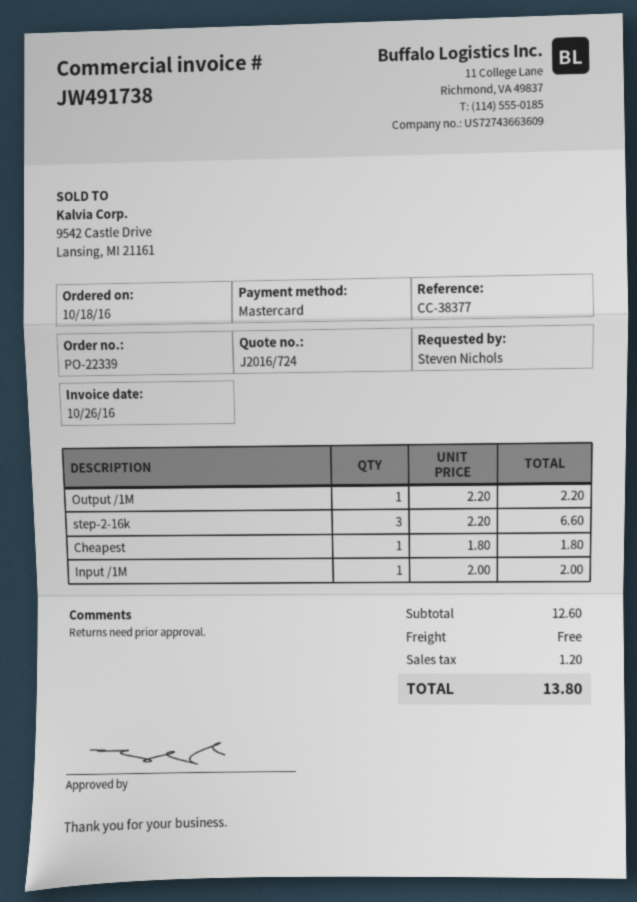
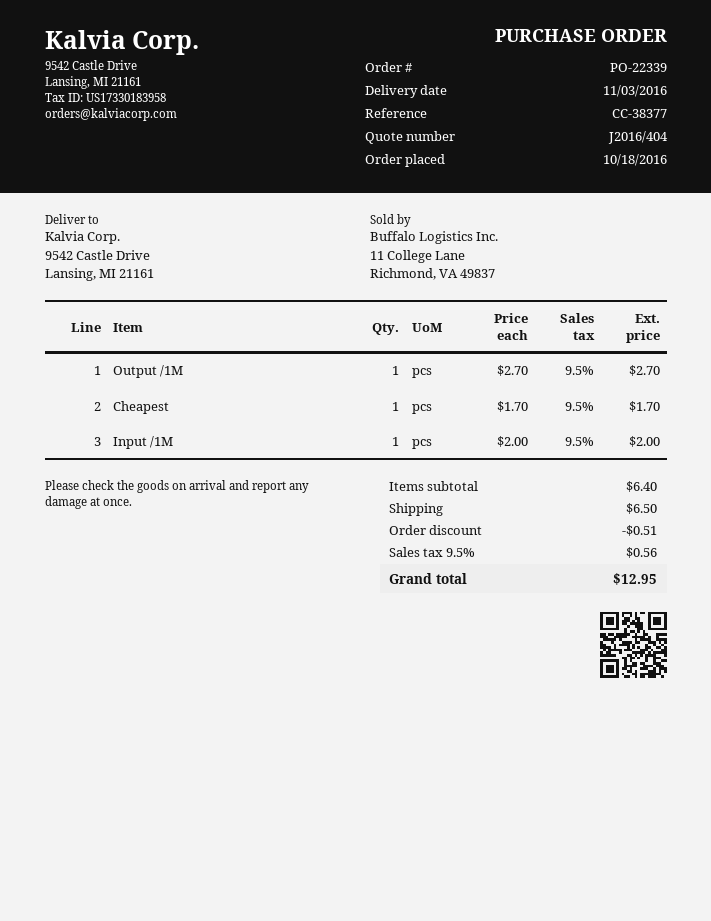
quote number: J2016/724 -> J2016/404
Output /1M: 1 x 2.20 = 2.20 -> 1 x 2.70 = 2.70
step-2-16k: 3 x 2.20 = 6.60 -> none
Cheapest: 1 x 1.80 = 1.80 -> 1 x 1.70 = 1.70
subtotal: 12.60 -> 6.40
discount: none -> 0.51
shipping: 0.00 -> 6.50
tax: 1.20 -> 0.56
total: 13.80 -> 12.95

